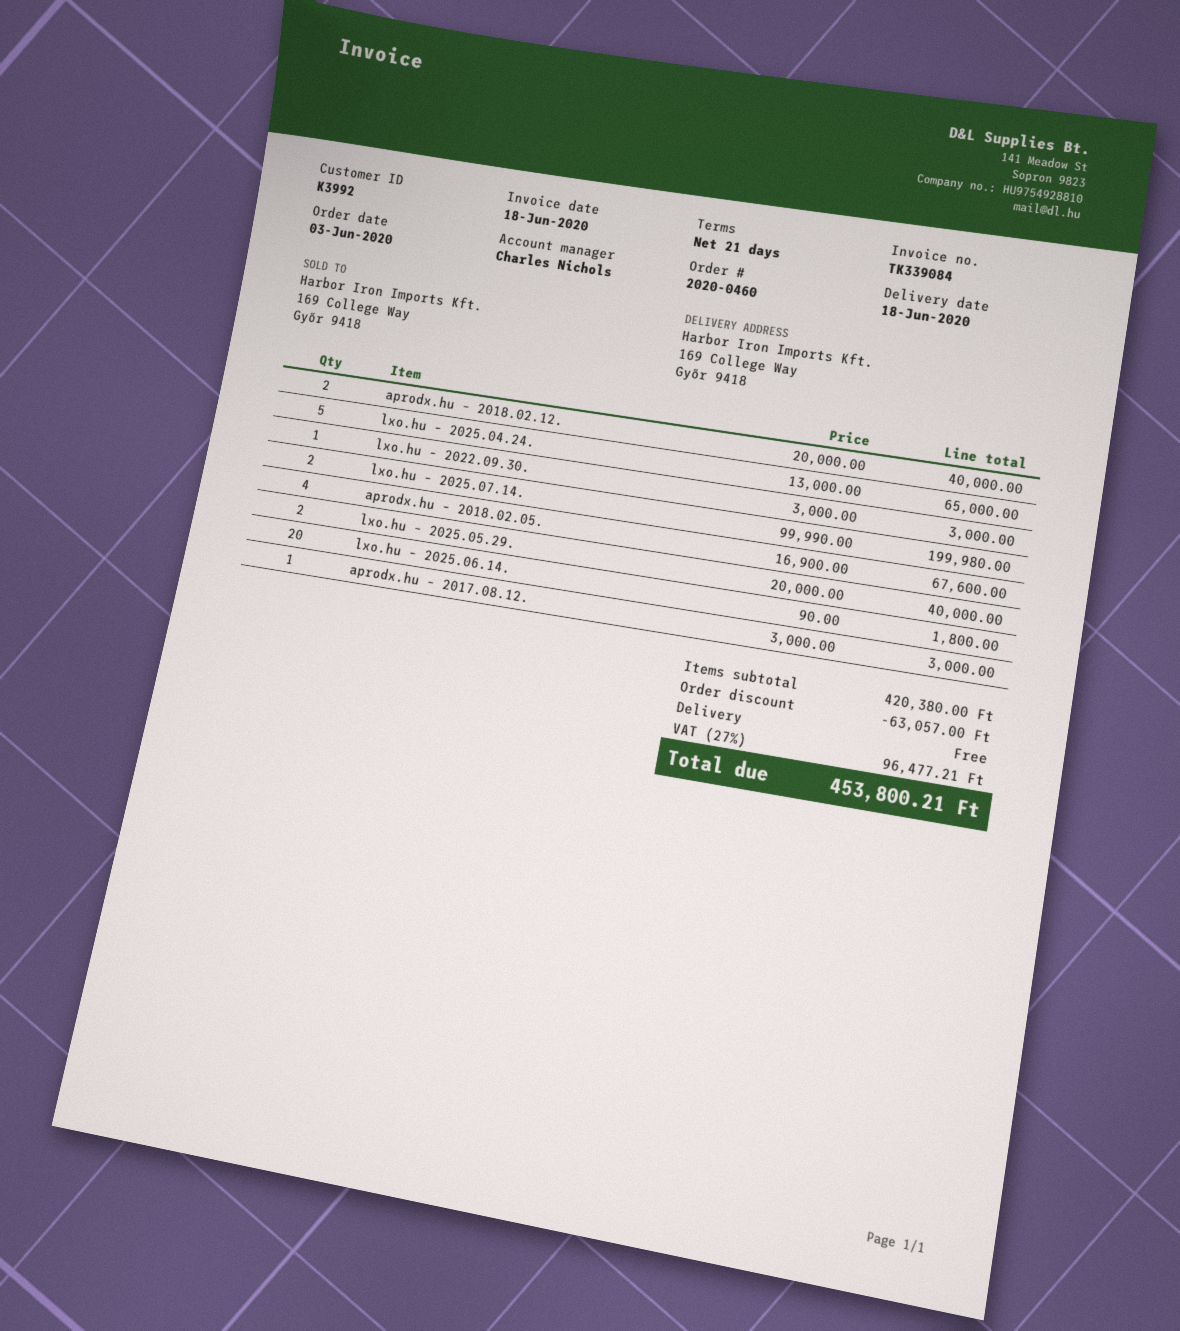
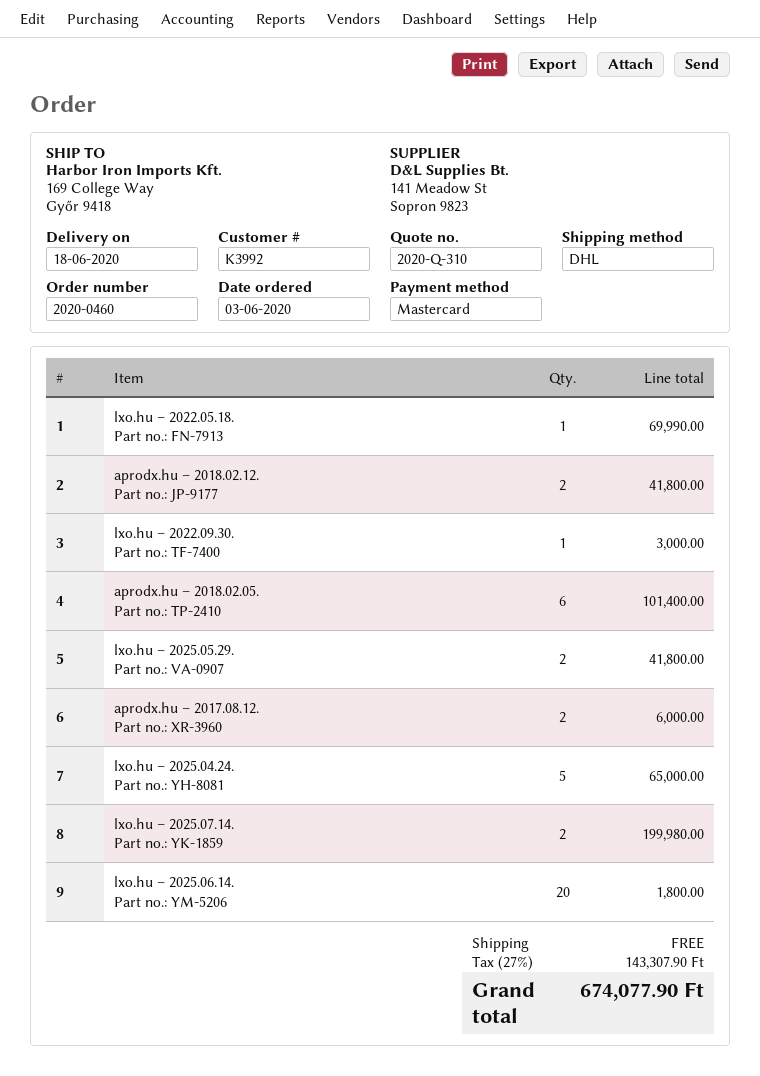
aprodx.hu – 2018.02.12.: 2 for 40000.00 -> 2 for 41800.00
aprodx.hu – 2018.02.05.: 4 for 67600.00 -> 6 for 101400.00
lxo.hu – 2025.05.29.: 2 for 40000.00 -> 2 for 41800.00
aprodx.hu – 2017.08.12.: 1 for 3000.00 -> 2 for 6000.00
lxo.hu – 2022.05.18.: none -> 1 for 69990.00
discount: 63057.00 -> none
tax: 27% = 96477.21 -> 27% = 143307.90
total: 453800.21 -> 674077.90

